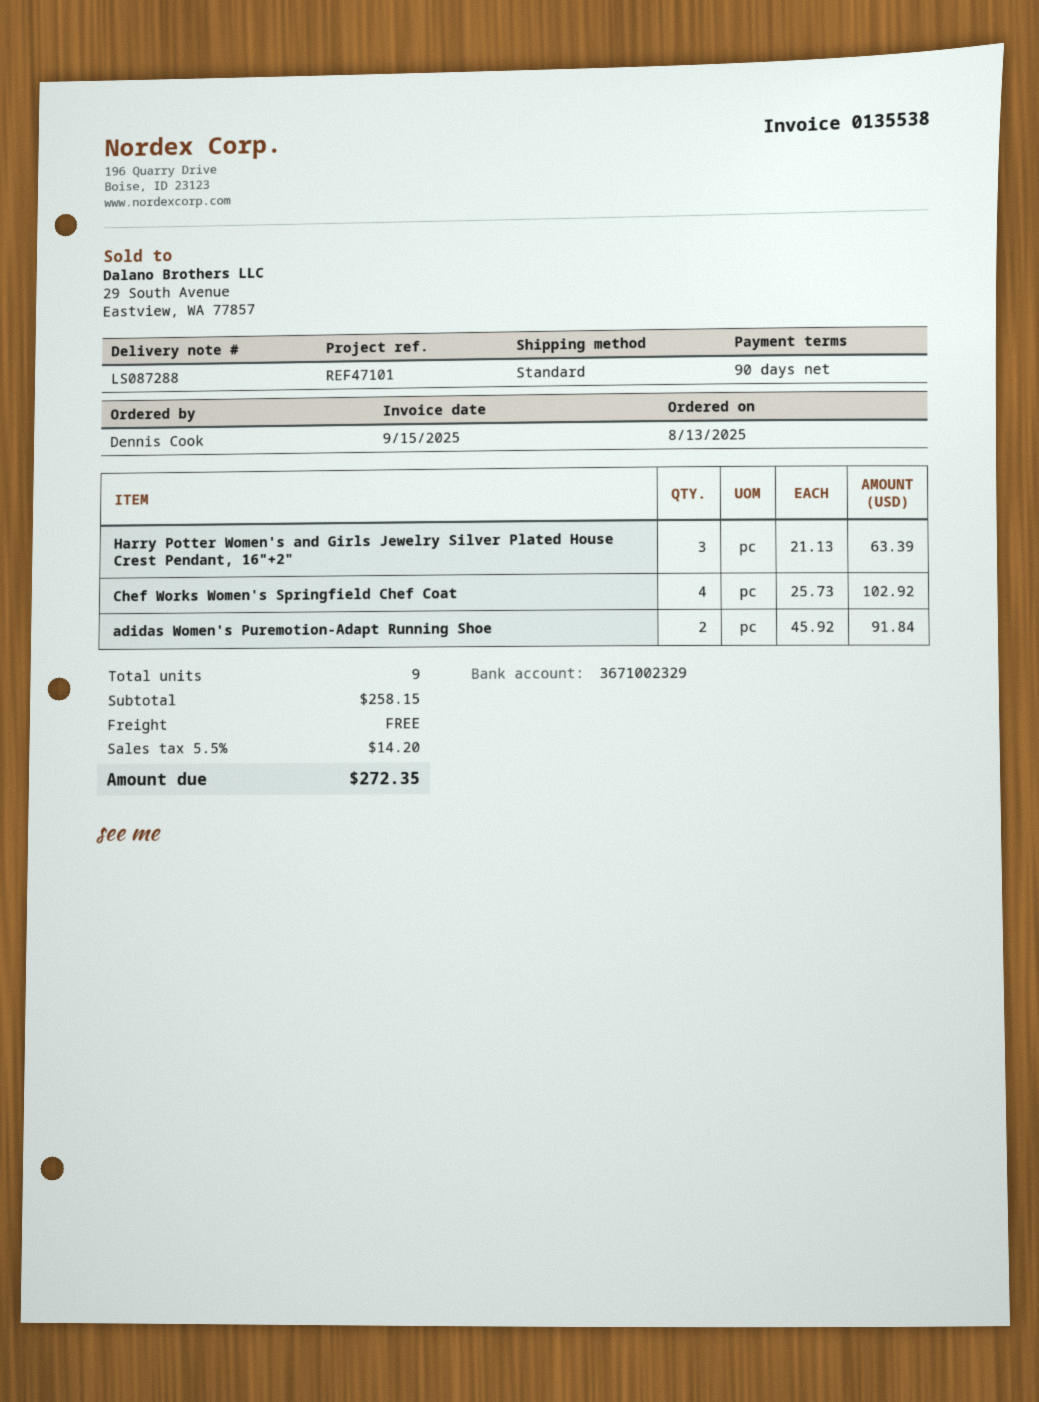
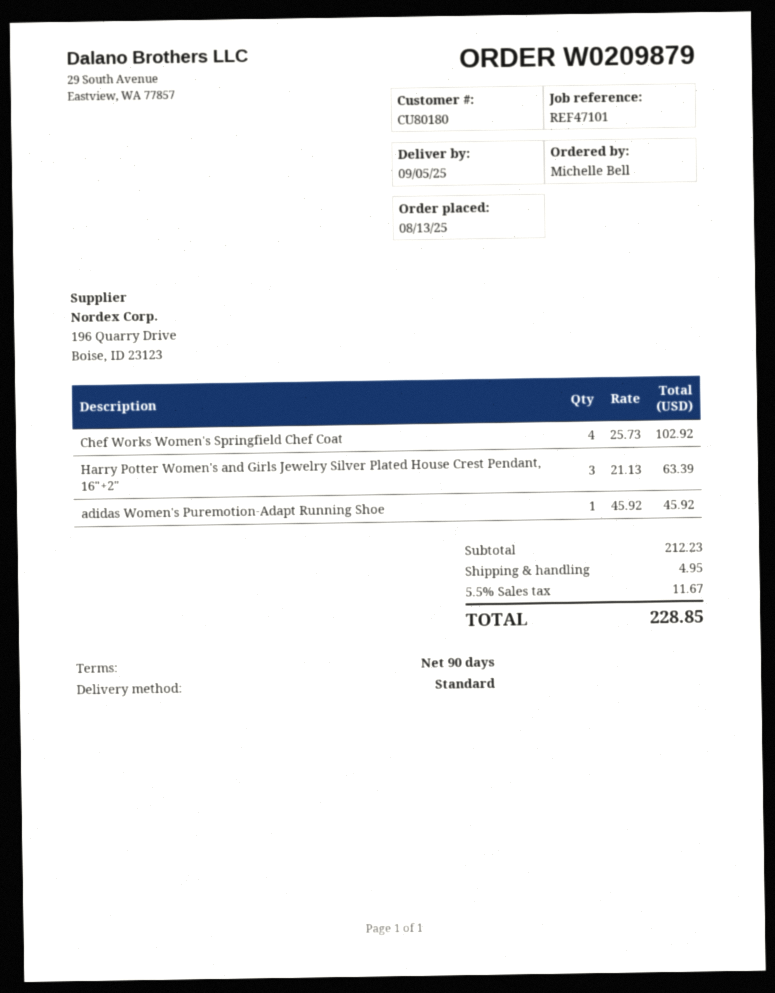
ordered by: Dennis Cook -> Michelle Bell
adidas Women's Puremotion-Adapt Running Shoe: 2 x 45.92 = 91.84 -> 1 x 45.92 = 45.92
subtotal: 258.15 -> 212.23
shipping: 0.00 -> 4.95
tax: 5.5% = 14.20 -> 5.5% = 11.67
total: 272.35 -> 228.85

